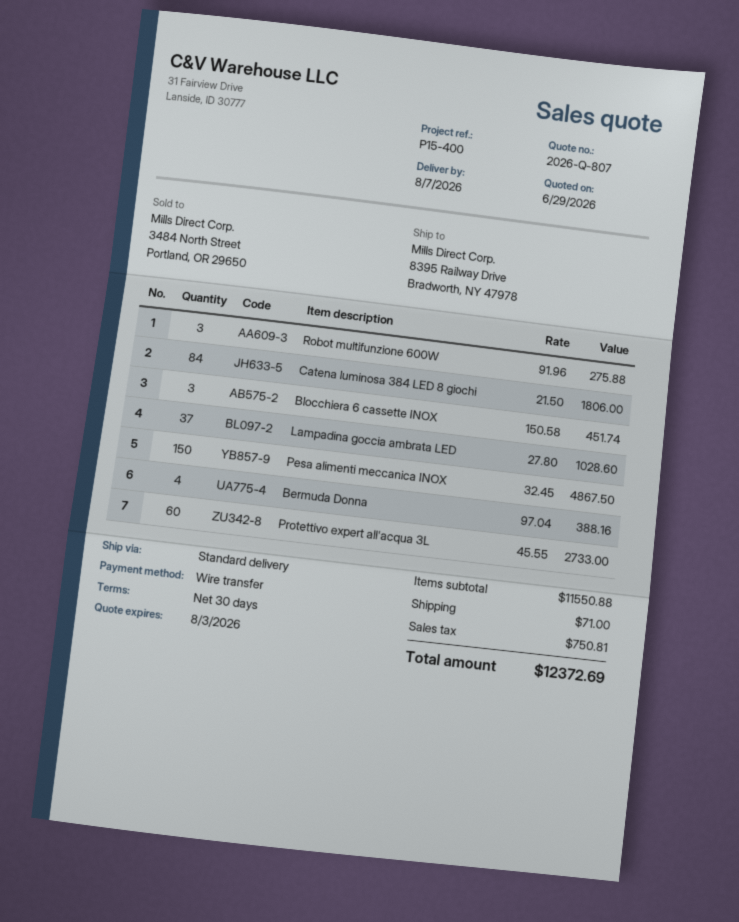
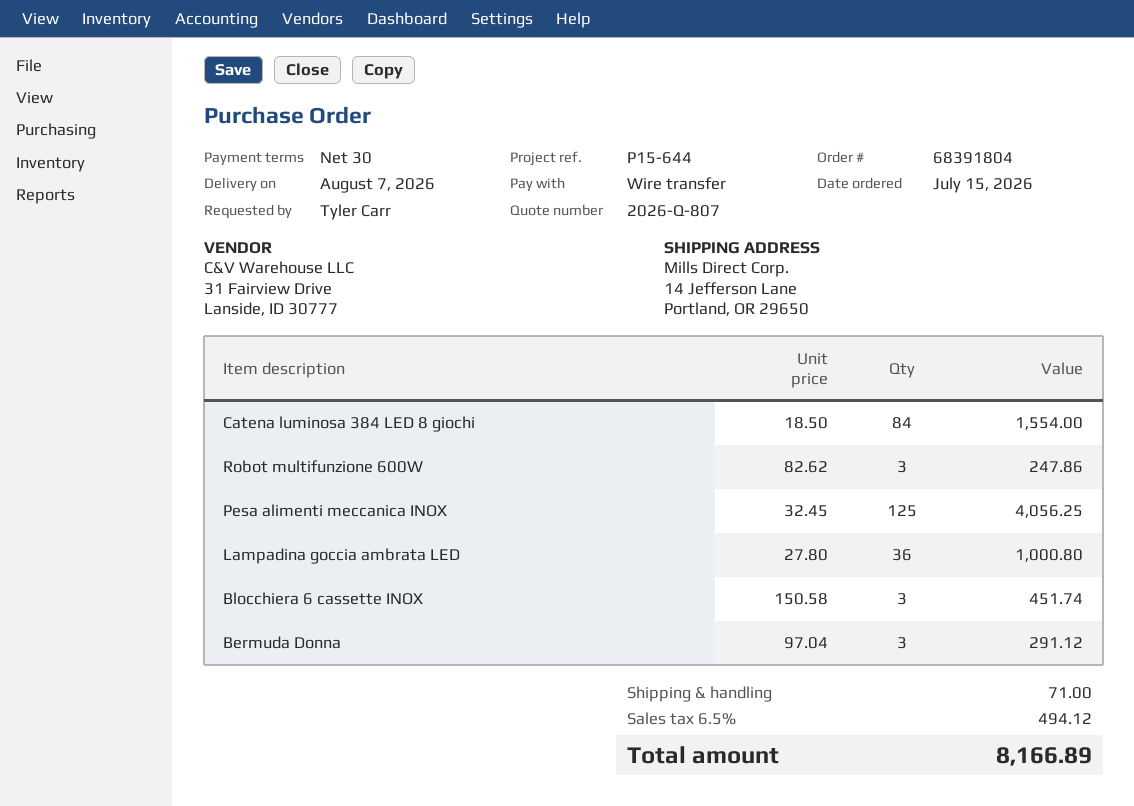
reference: P15-400 -> P15-644
ship to: 8395 Railway Drive, Bradworth, NY 47978 -> 14 Jefferson Lane, Portland, OR 29650
Robot multifunzione 600W: 3 x 91.96 = 275.88 -> 3 x 82.62 = 247.86
Catena luminosa 384 LED 8 giochi: 84 x 21.50 = 1806.00 -> 84 x 18.50 = 1554.00
Lampadina goccia ambrata LED: 37 x 27.80 = 1028.60 -> 36 x 27.80 = 1000.80
Pesa alimenti meccanica INOX: 150 x 32.45 = 4867.50 -> 125 x 32.45 = 4056.25
Bermuda Donna: 4 x 97.04 = 388.16 -> 3 x 97.04 = 291.12
Protettivo expert all'acqua 3L: 60 x 45.55 = 2733.00 -> none
tax: 750.81 -> 494.12
total: 12372.69 -> 8166.89

